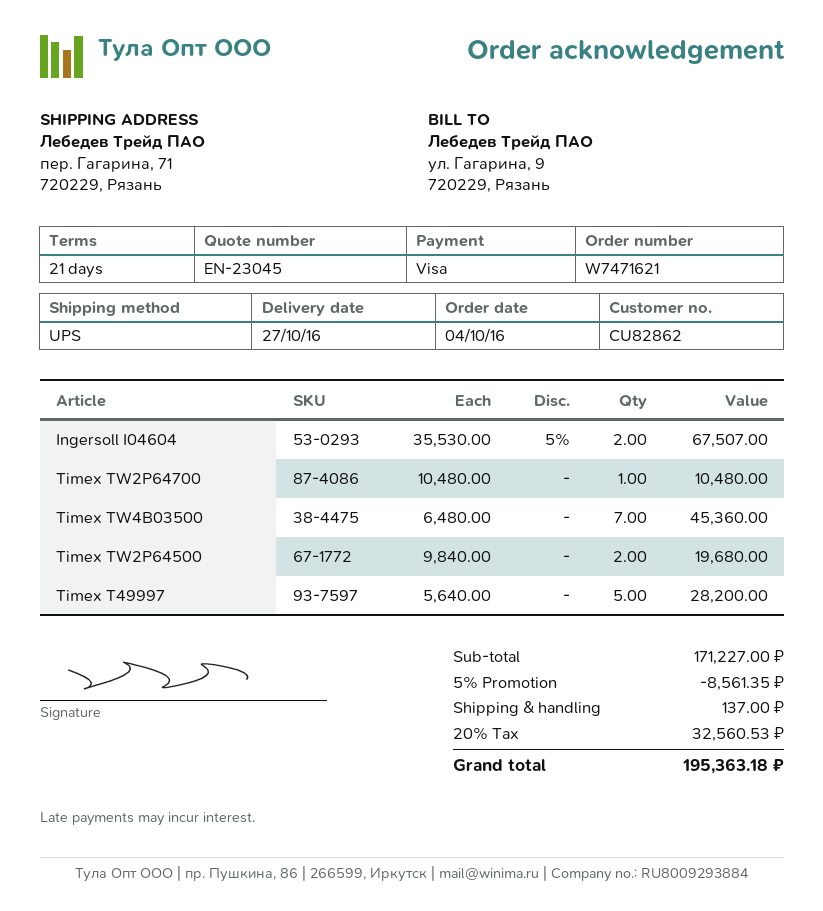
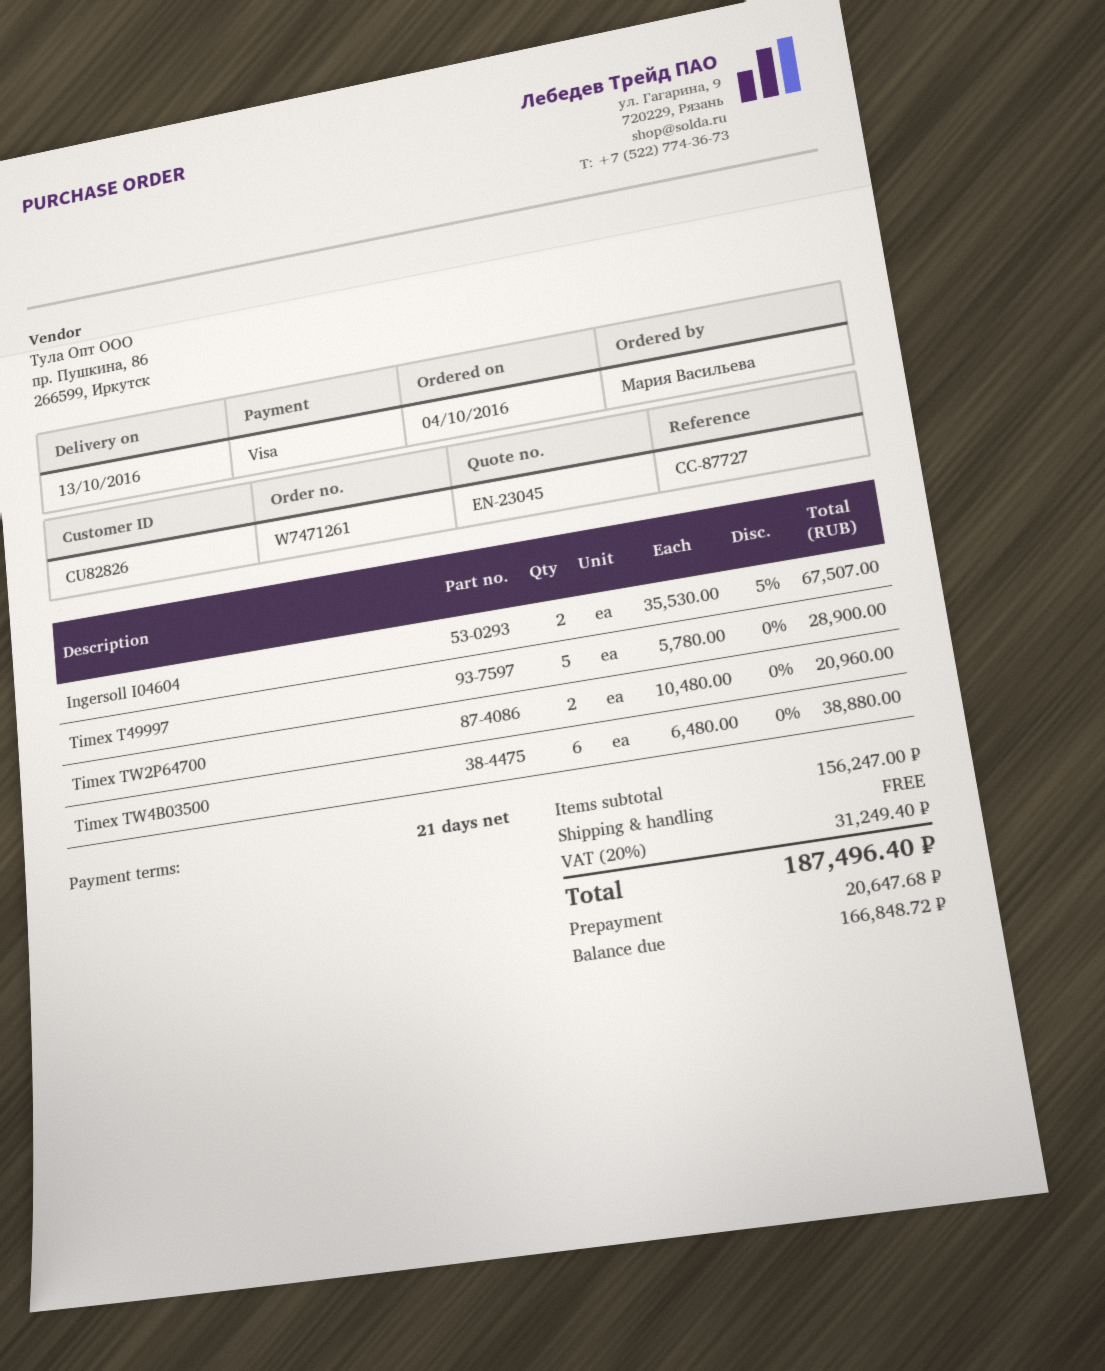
order number: W7471621 -> W7471261
delivery date: 2016-10-27 -> 2016-10-13
customer number: CU82862 -> CU82826
Timex TW2P64700: 1 x 10480.00 = 10480.00 -> 2 x 10480.00 = 20960.00
Timex TW4B03500: 7 x 6480.00 = 45360.00 -> 6 x 6480.00 = 38880.00
Timex TW2P64500: 2 x 9840.00 = 19680.00 -> none
Timex T49997: 5 x 5640.00 = 28200.00 -> 5 x 5780.00 = 28900.00
subtotal: 171227.00 -> 156247.00
discount: 5% = 8561.35 -> none
shipping: 137.00 -> 0.00
tax: 20% = 32560.53 -> 20% = 31249.40
total: 195363.18 -> 187496.40

